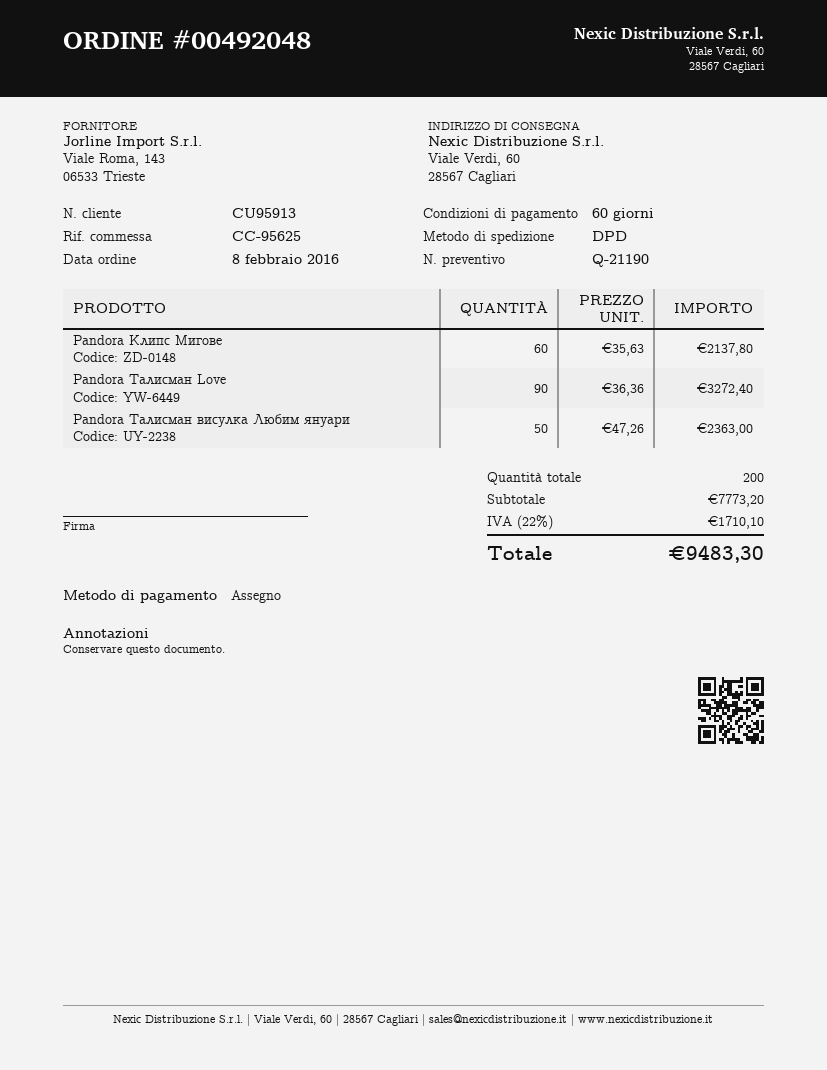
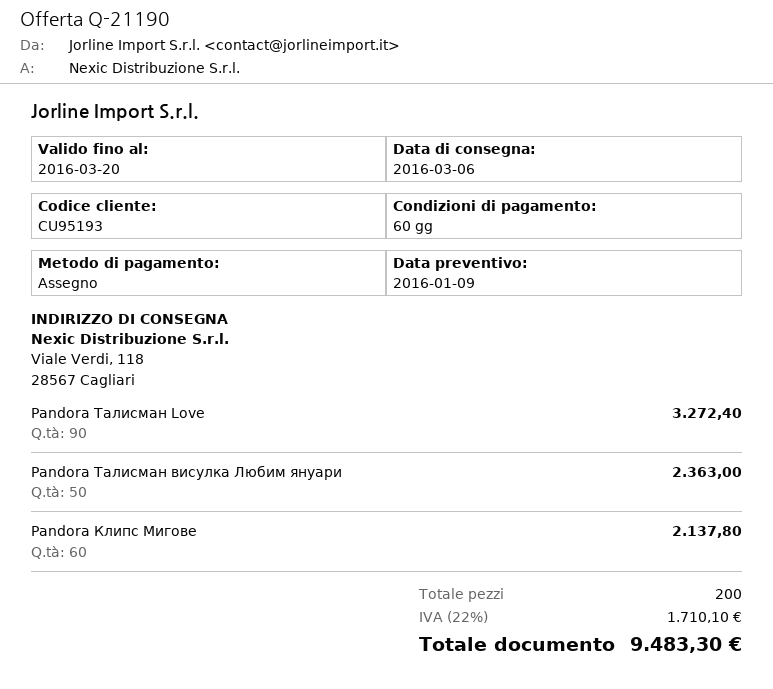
customer number: CU95913 -> CU95193
ship to: Viale Verdi, 60, 28567 Cagliari -> Viale Verdi, 118, 28567 Cagliari

